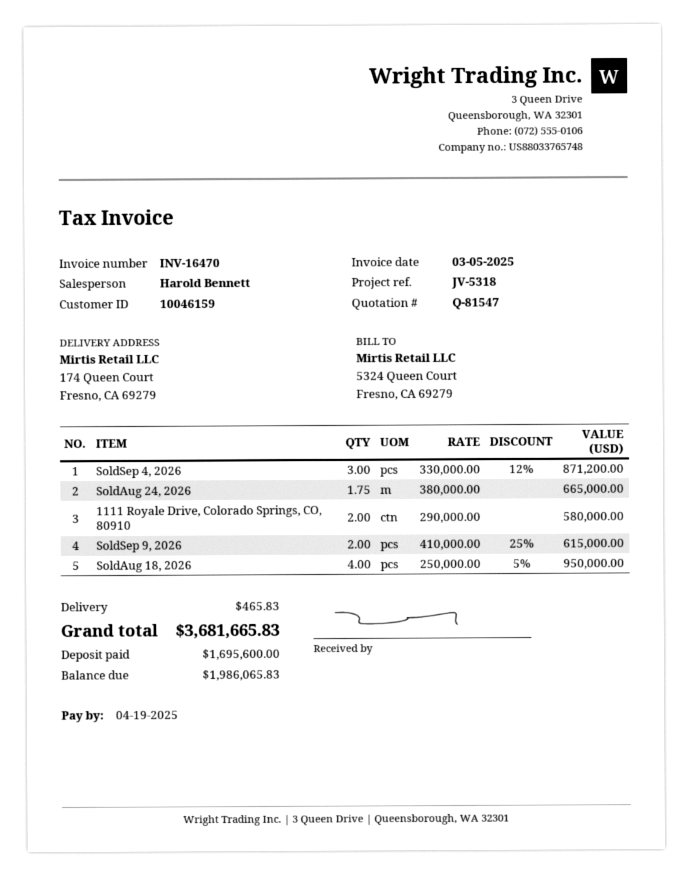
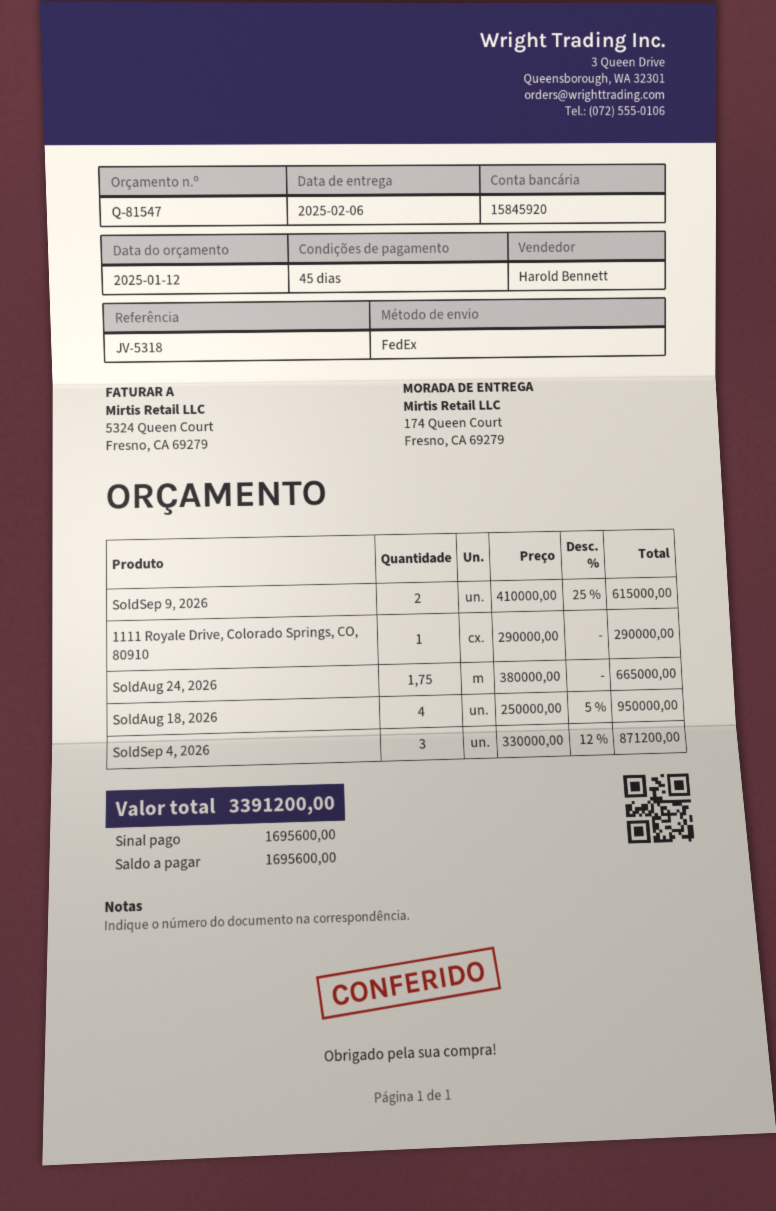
1111 Royale Drive, Colorado Springs, CO, 80910: 2 x 290000.00 = 580000.00 -> 1 x 290000.00 = 290000.00
shipping: 465.83 -> none
total: 3681665.83 -> 3391200.00
balance: 1986065.83 -> 1695600.00

